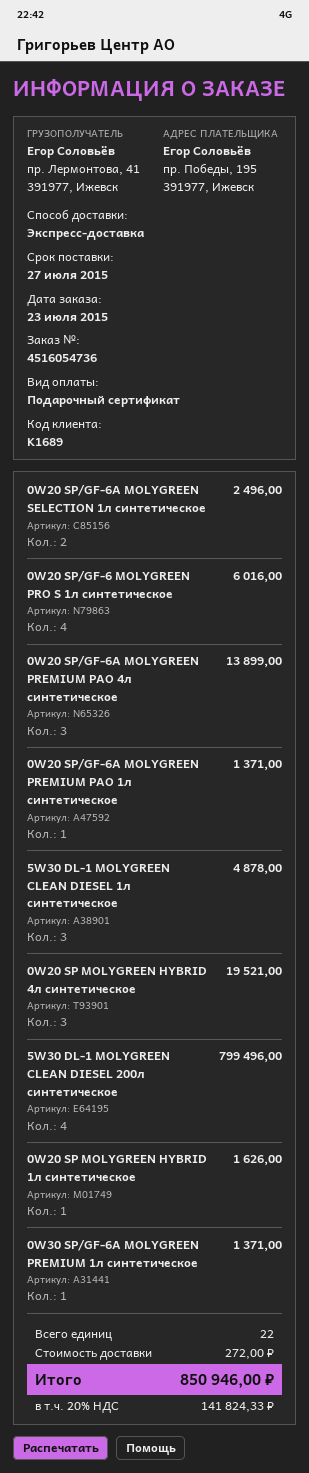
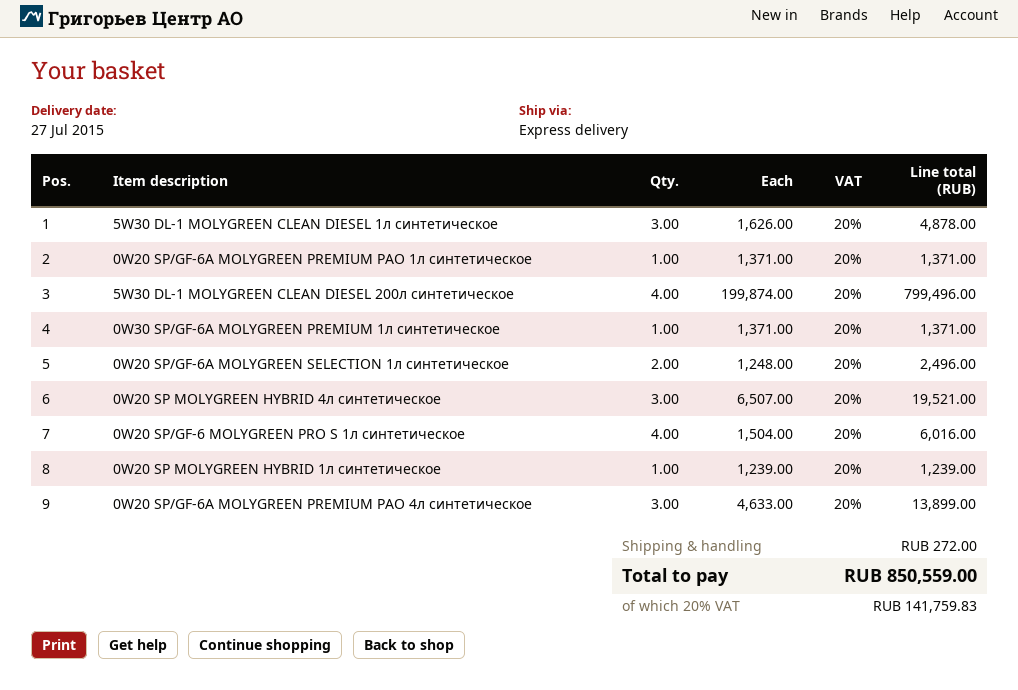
0W20 SP MOLYGREEN HYBRID 1л синтетическое: 1 for 1626.00 -> 1 for 1239.00
tax: 20% = 141824.33 -> 20% = 141759.83
total: 850946.00 -> 850559.00

